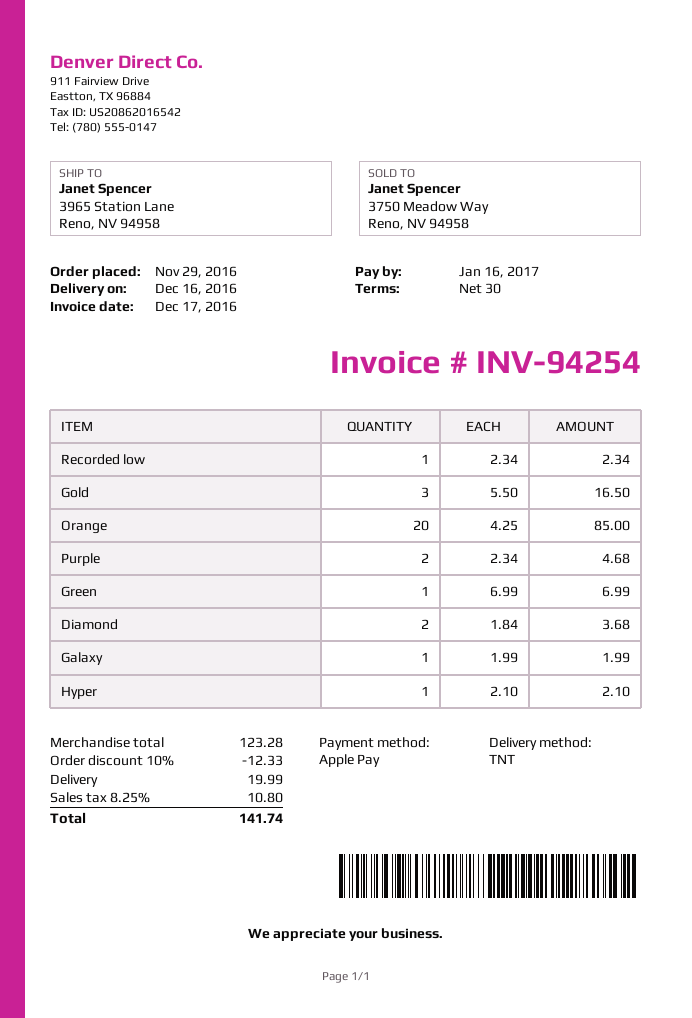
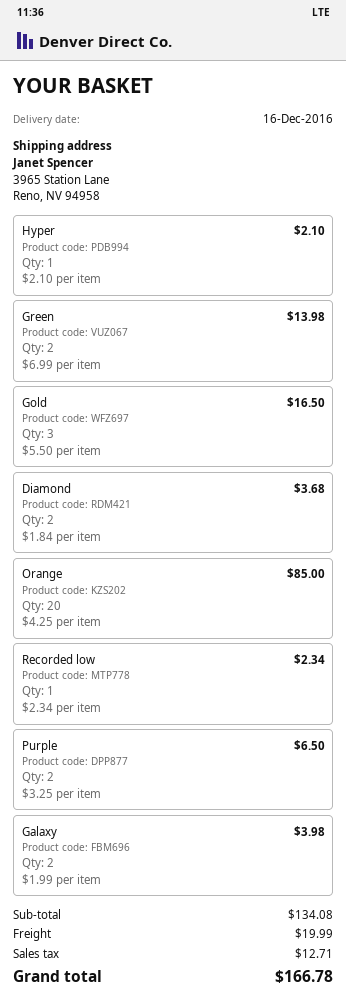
Purple: 2 x 2.34 = 4.68 -> 2 x 3.25 = 6.50
Green: 1 x 6.99 = 6.99 -> 2 x 6.99 = 13.98
Galaxy: 1 x 1.99 = 1.99 -> 2 x 1.99 = 3.98
subtotal: 123.28 -> 134.08
discount: 10% = 12.33 -> none
tax: 10.80 -> 12.71
total: 141.74 -> 166.78

